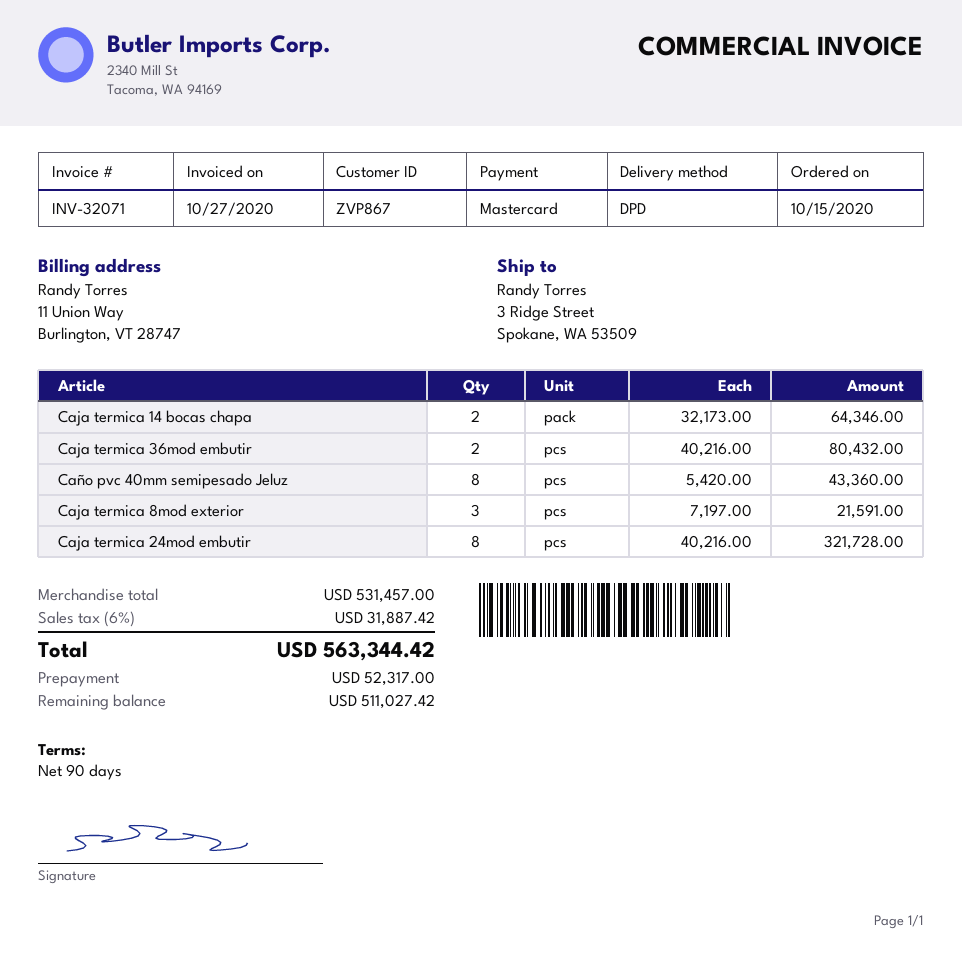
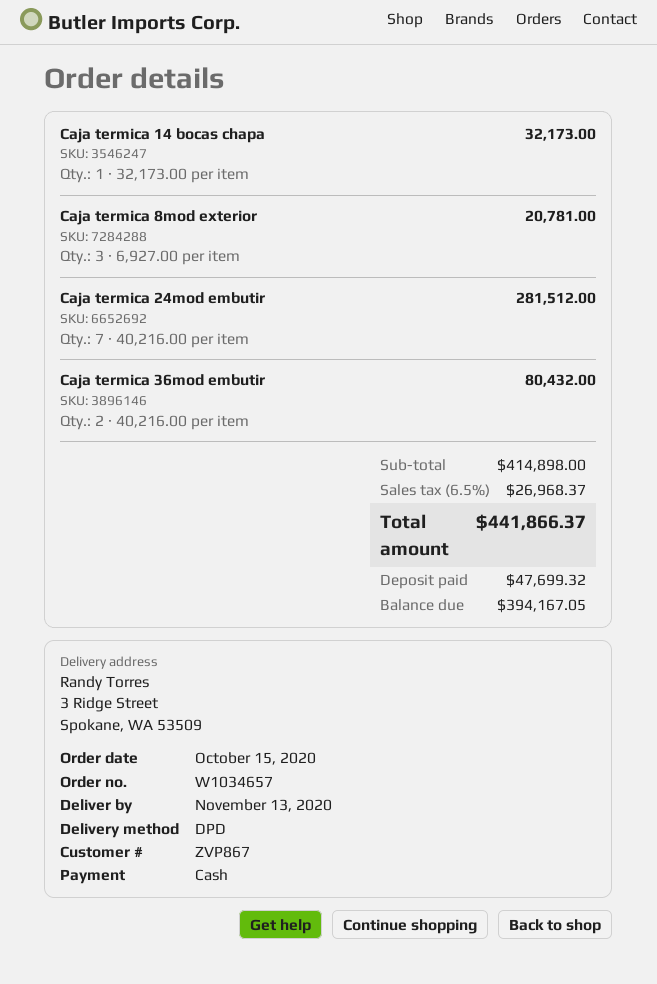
payment method: Mastercard -> cash
Caja termica 14 bocas chapa: 2 x 32173.00 = 64346.00 -> 1 x 32173.00 = 32173.00
Caño pvc 40mm semipesado Jeluz: 8 x 5420.00 = 43360.00 -> none
Caja termica 8mod exterior: 3 x 7197.00 = 21591.00 -> 3 x 6927.00 = 20781.00
Caja termica 24mod embutir: 8 x 40216.00 = 321728.00 -> 7 x 40216.00 = 281512.00
subtotal: 531457.00 -> 414898.00
tax: 6% = 31887.42 -> 6.5% = 26968.37
total: 563344.42 -> 441866.37
deposit: 52317.00 -> 47699.32
balance: 511027.42 -> 394167.05

